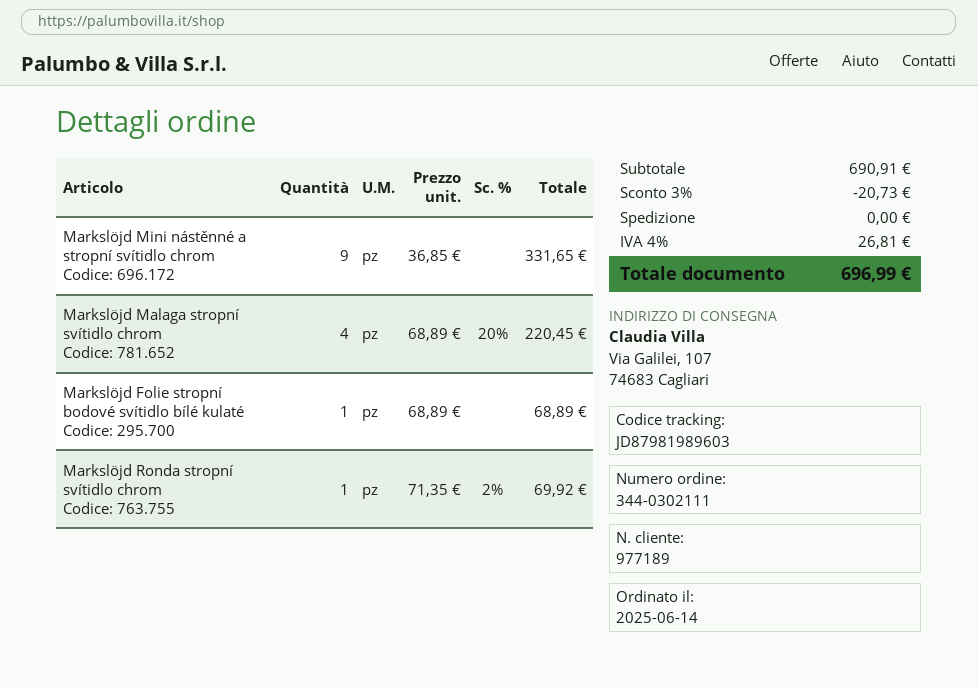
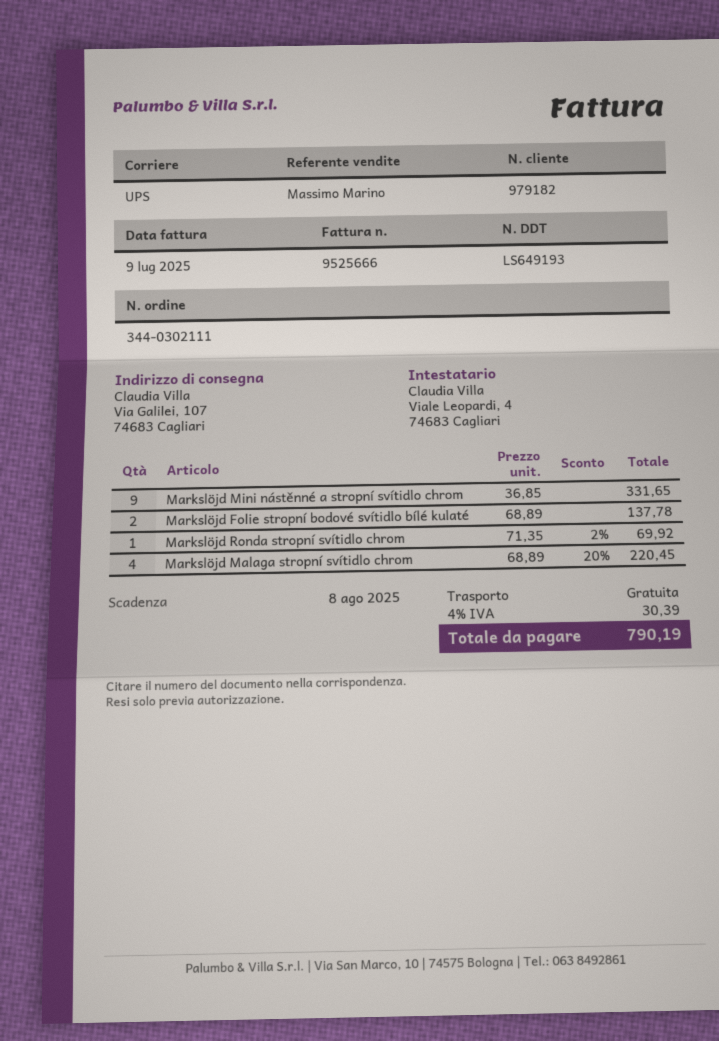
customer number: 977189 -> 979182
Markslöjd Folie stropní bodové svítidlo bílé kulaté: 1 x 68.89 = 68.89 -> 2 x 68.89 = 137.78
discount: 3% = 20.73 -> none
tax: 4% = 26.81 -> 4% = 30.39
total: 696.99 -> 790.19

